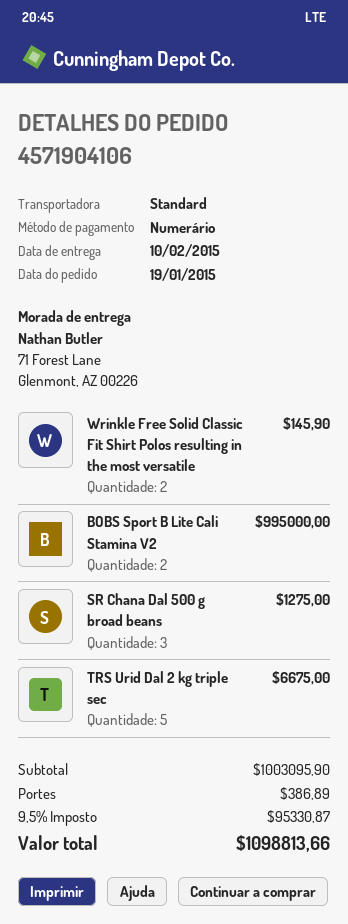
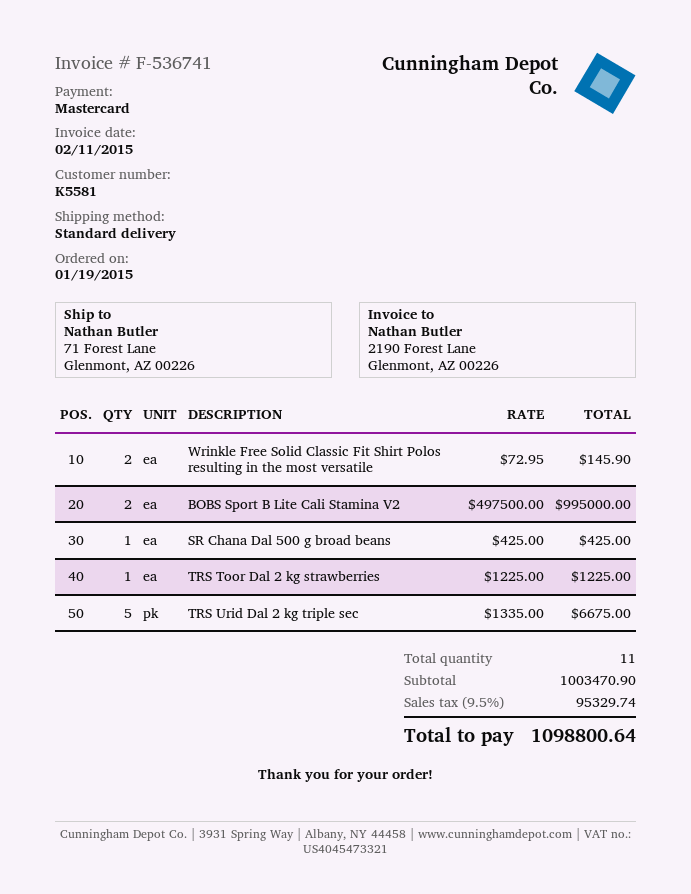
payment method: cash -> Mastercard
SR Chana Dal 500 g broad beans: 3 for 1275.00 -> 1 for 425.00
TRS Toor Dal 2 kg strawberries: none -> 1 for 1225.00
subtotal: 1003095.90 -> 1003470.90
shipping: 386.89 -> none
tax: 9.5% = 95330.87 -> 9.5% = 95329.74
total: 1098813.66 -> 1098800.64

